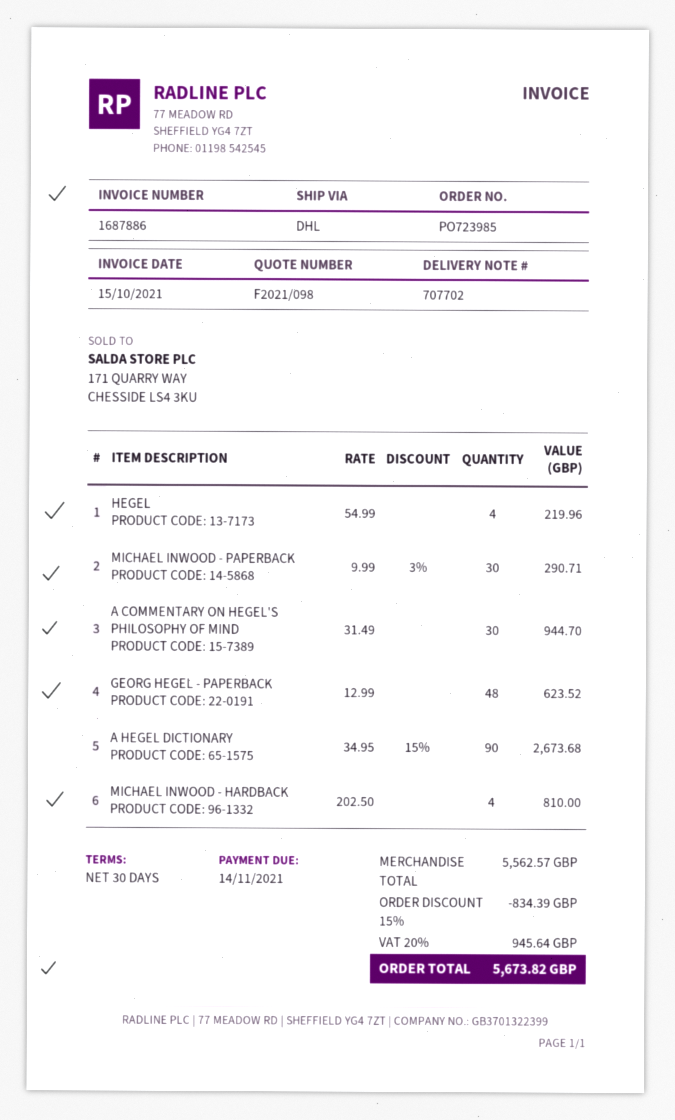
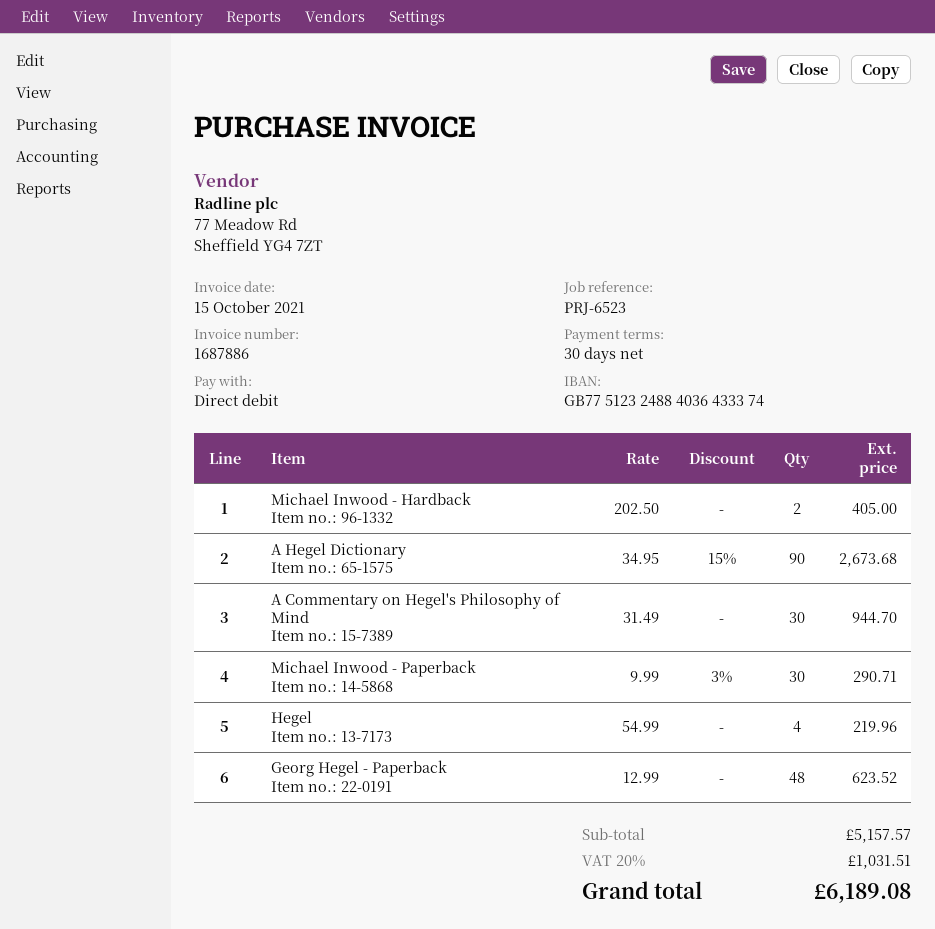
MICHAEL INWOOD - HARDBACK: 4 x 202.50 = 810.00 -> 2 x 202.50 = 405.00
subtotal: 5562.57 -> 5157.57
discount: 15% = 834.39 -> none
tax: 20% = 945.64 -> 20% = 1031.51
total: 5673.82 -> 6189.08

